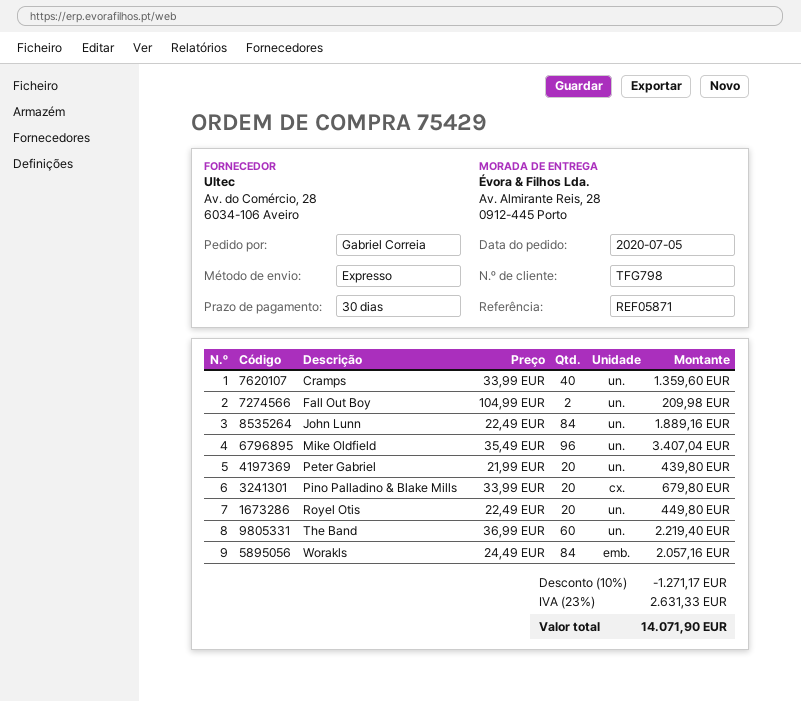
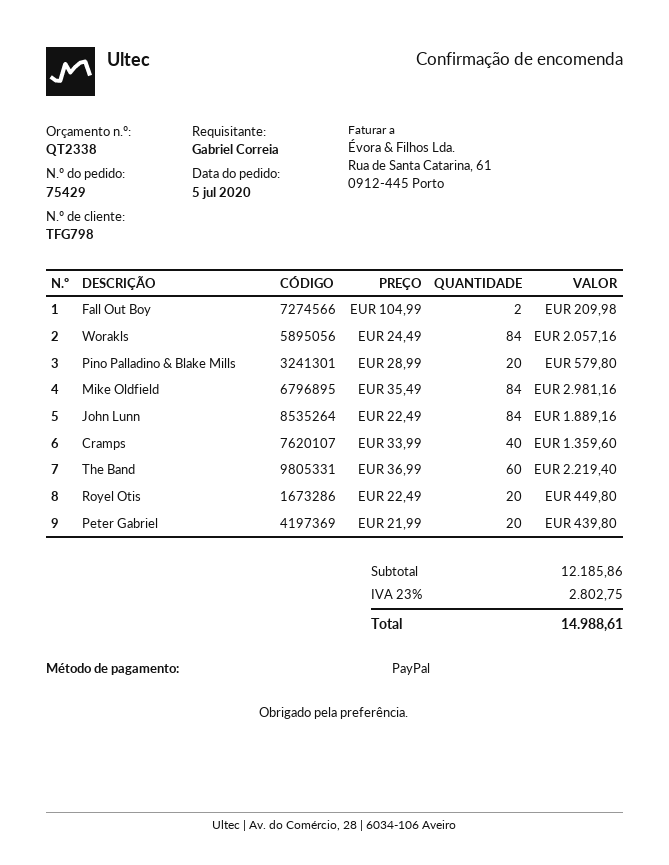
Mike Oldfield: 96 x 35.49 = 3407.04 -> 84 x 35.49 = 2981.16
Pino Palladino & Blake Mills: 20 x 33.99 = 679.80 -> 20 x 28.99 = 579.80
discount: 10% = 1271.17 -> none
tax: 23% = 2631.33 -> 23% = 2802.75
total: 14071.90 -> 14988.61

